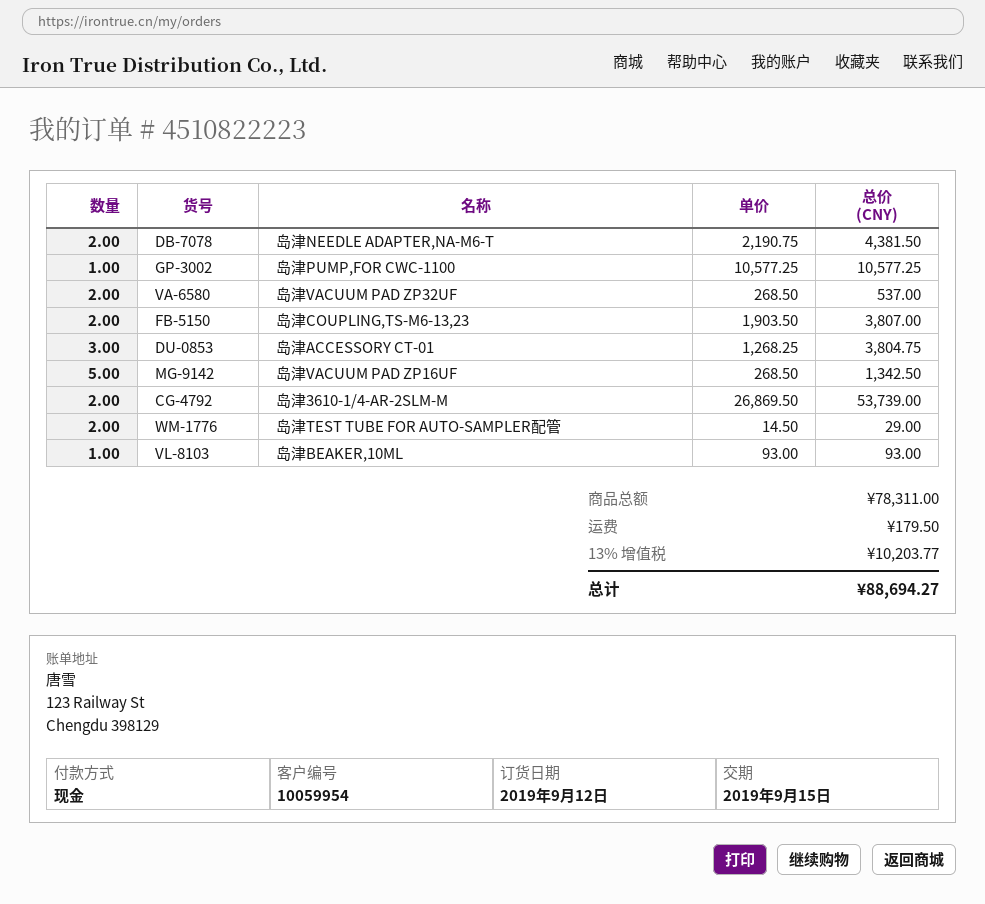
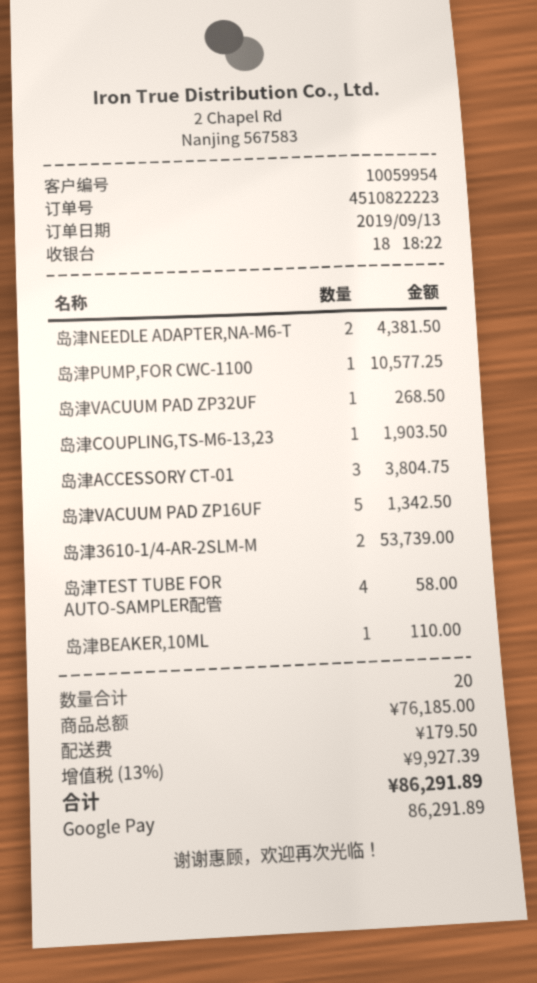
order date: 2019-09-12 -> 2019-09-13
payment method: cash -> Google Pay
岛津VACUUM PAD ZP32UF: 2 for 537.00 -> 1 for 268.50
岛津COUPLING,TS-M6-13,23: 2 for 3807.00 -> 1 for 1903.50
岛津TEST TUBE FOR AUTO-SAMPLER配管: 2 for 29.00 -> 4 for 58.00
岛津BEAKER,10ML: 1 for 93.00 -> 1 for 110.00
subtotal: 78311.00 -> 76185.00
tax: 13% = 10203.77 -> 13% = 9927.39
total: 88694.27 -> 86291.89

